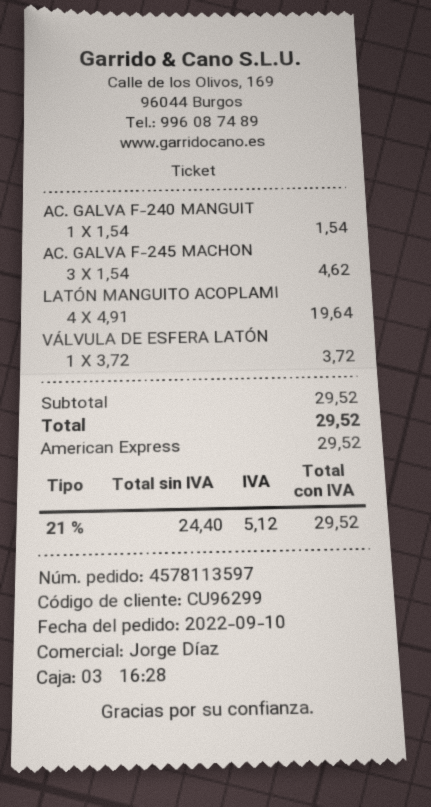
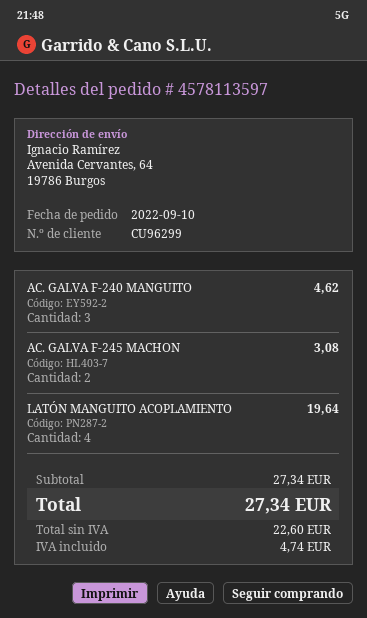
AC. GALVA F-240 MANGUIT: 1 for 1.54 -> 3 for 4.62
AC. GALVA F-245 MACHON: 3 for 4.62 -> 2 for 3.08
VÁLVULA DE ESFERA LATÓN: 1 for 3.72 -> none
subtotal: 29.52 -> 27.34
net: 24.40 -> 22.60
tax: 5.12 -> 4.74
total: 29.52 -> 27.34

